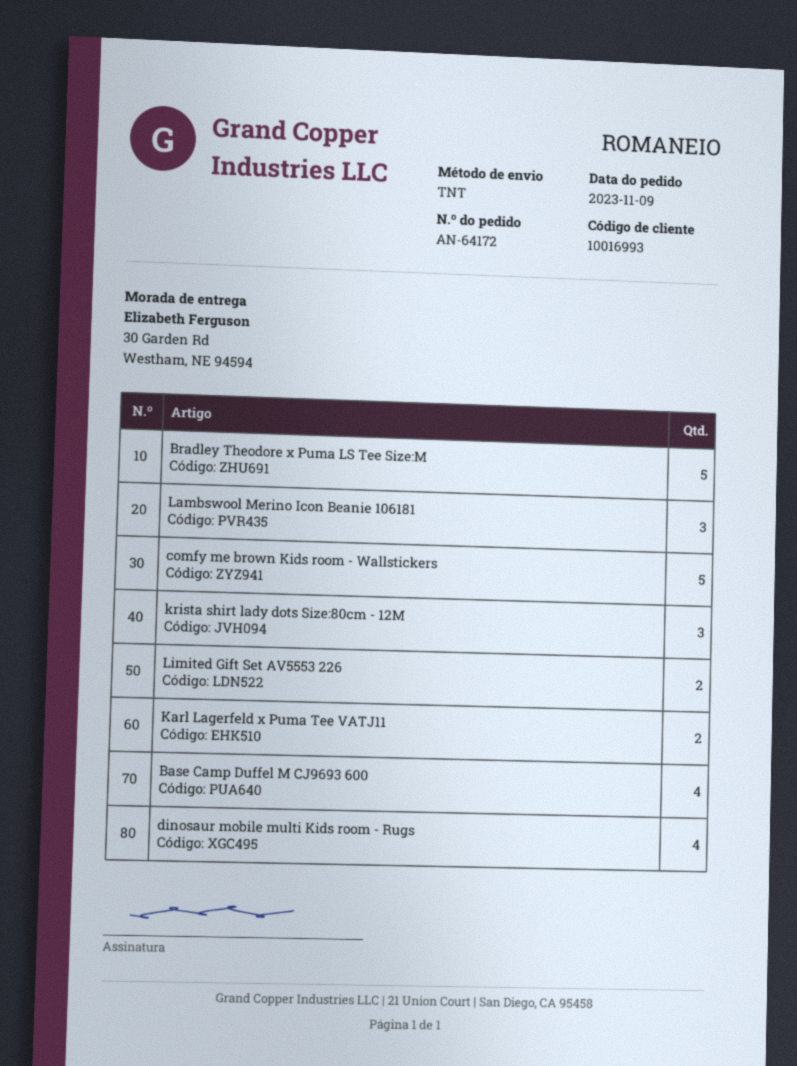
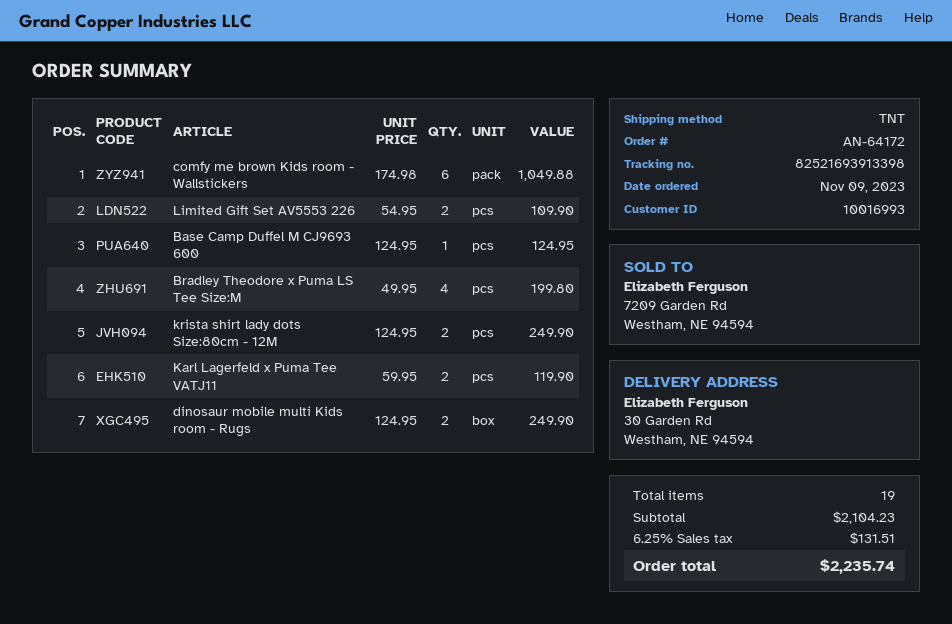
Bradley Theodore x Puma LS Tee Size:M: 5 -> 4
Lambswool Merino Icon Beanie 106181: 3 -> none
comfy me brown Kids room - Wallstickers: 5 -> 6
krista shirt lady dots Size:80cm - 12M: 3 -> 2
Base Camp Duffel M CJ9693 600: 4 -> 1
dinosaur mobile multi Kids room - Rugs: 4 -> 2

